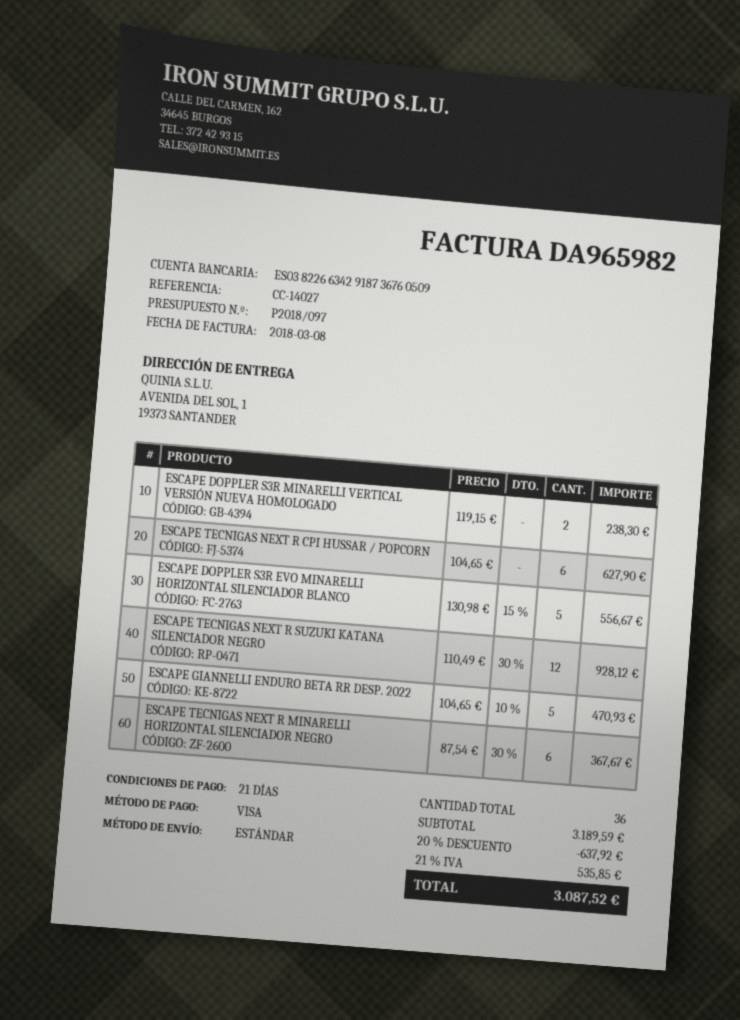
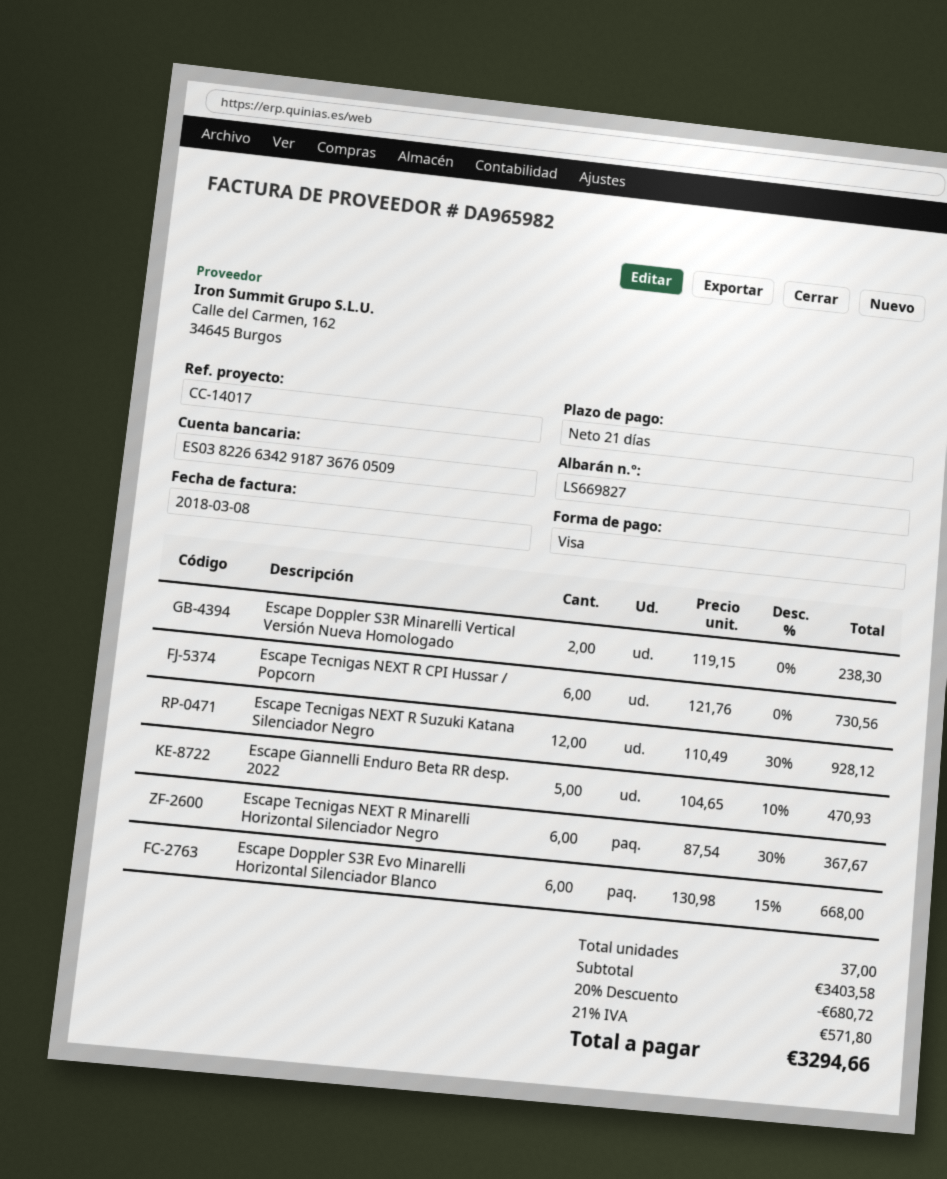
reference: CC-14027 -> CC-14017
ESCAPE TECNIGAS NEXT R CPI HUSSAR / POPCORN: 6 x 104.65 = 627.90 -> 6 x 121.76 = 730.56
ESCAPE DOPPLER S3R EVO MINARELLI HORIZONTAL SILENCIADOR BLANCO: 5 x 130.98 - 15% = 556.67 -> 6 x 130.98 - 15% = 668.00
total quantity: 36 -> 37
subtotal: 3189.59 -> 3403.58
discount: 20% = 637.92 -> 20% = 680.72
tax: 21% = 535.85 -> 21% = 571.80
total: 3087.52 -> 3294.66

